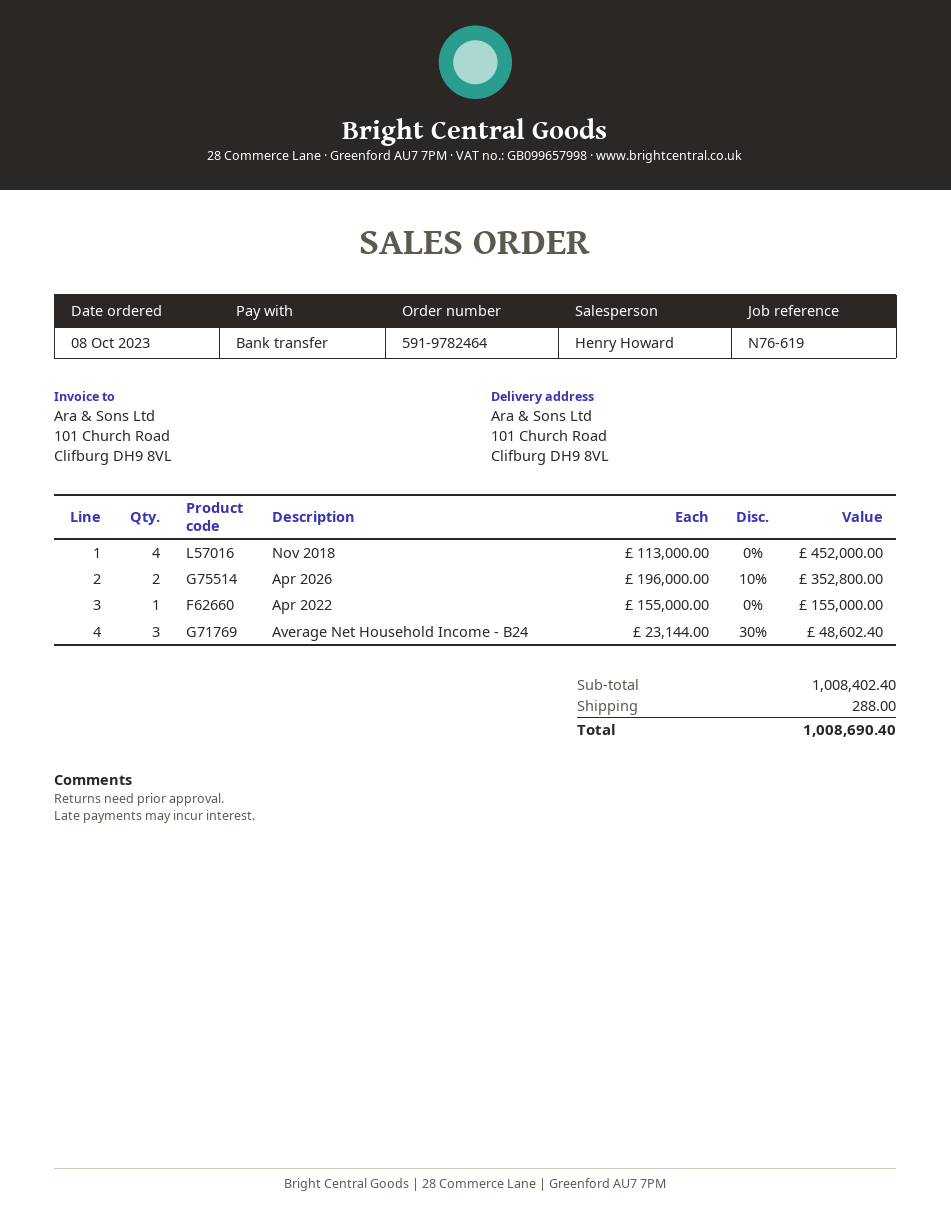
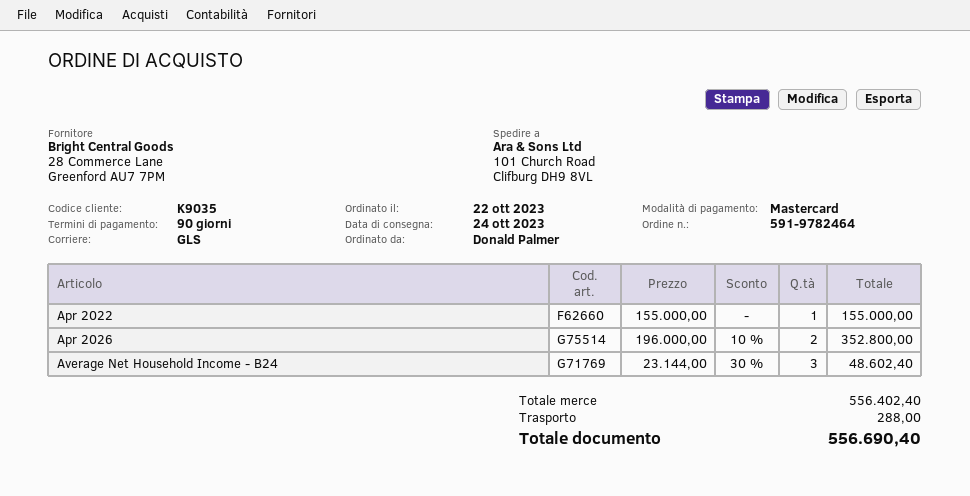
order date: 2023-10-08 -> 2023-10-22
payment method: bank transfer -> Mastercard
Nov 2018: 4 x 113000.00 = 452000.00 -> none
subtotal: 1008402.40 -> 556402.40
total: 1008690.40 -> 556690.40

